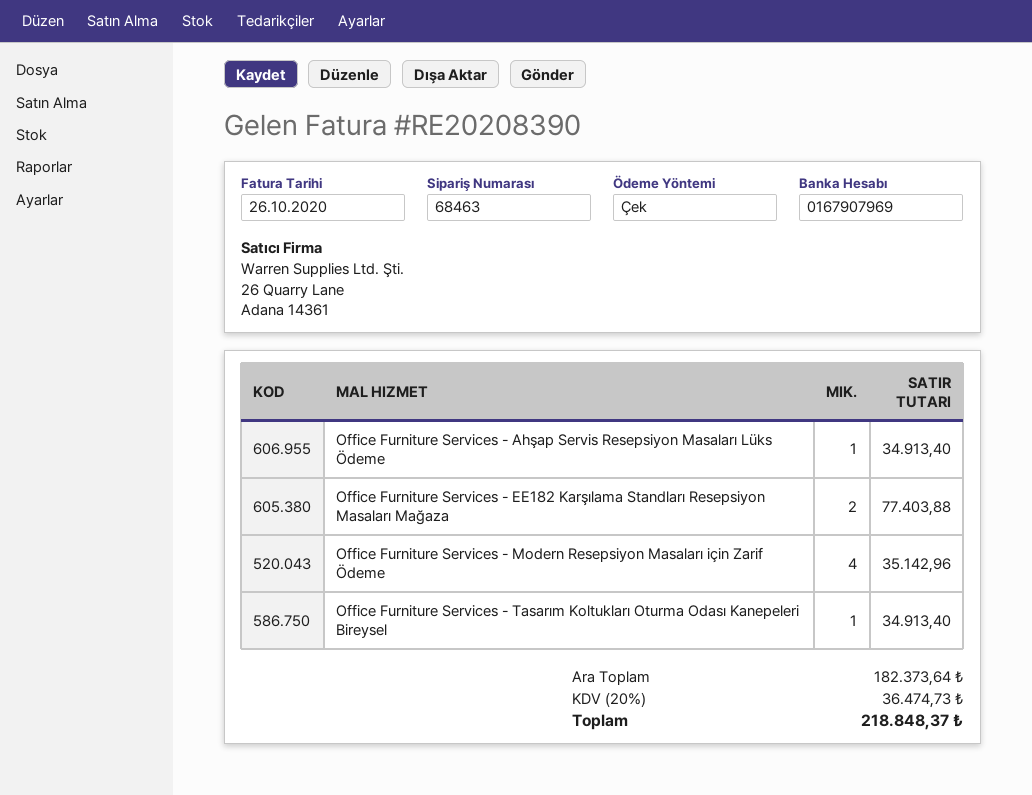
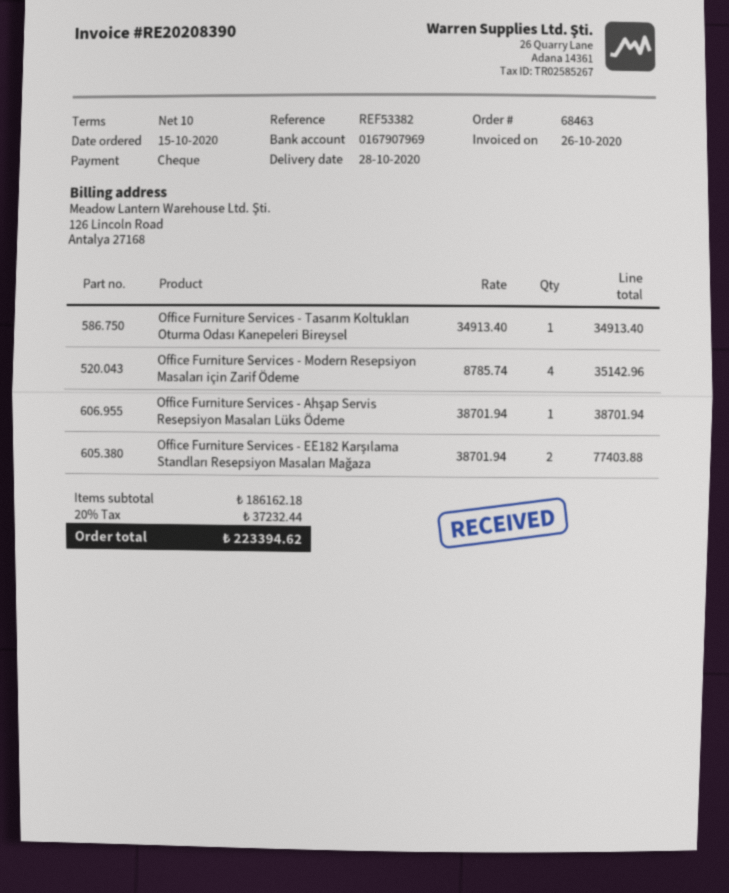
Office Furniture Services - Ahşap Servis Resepsiyon Masaları Lüks Ödeme: 1 for 34913.40 -> 1 for 38701.94
subtotal: 182373.64 -> 186162.18
tax: 20% = 36474.73 -> 20% = 37232.44
total: 218848.37 -> 223394.62

